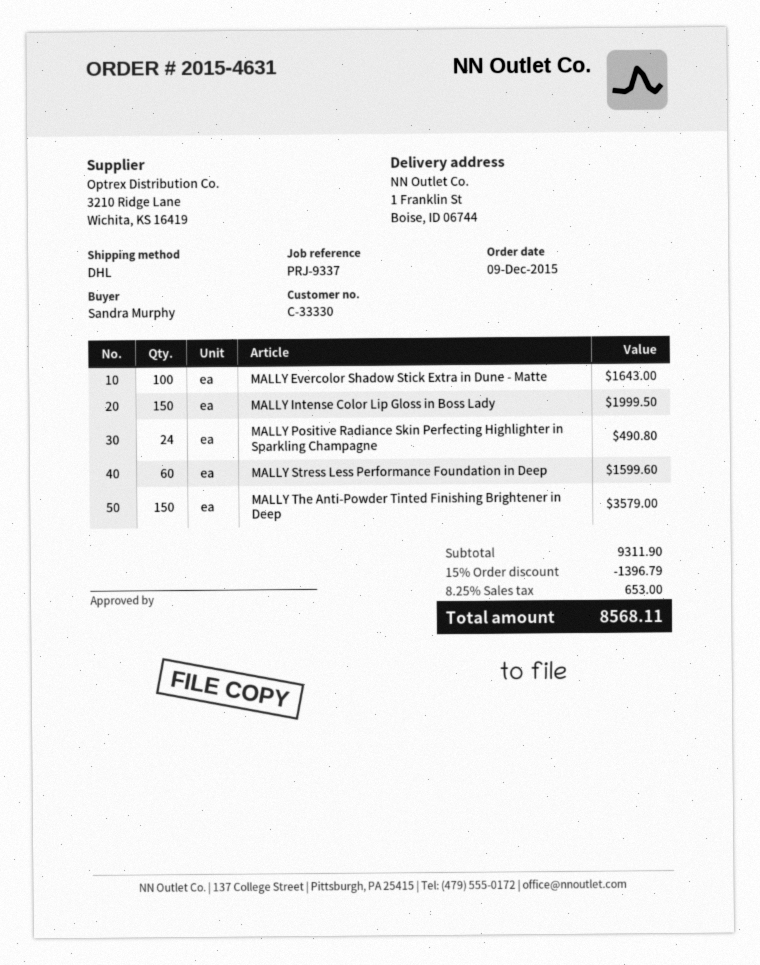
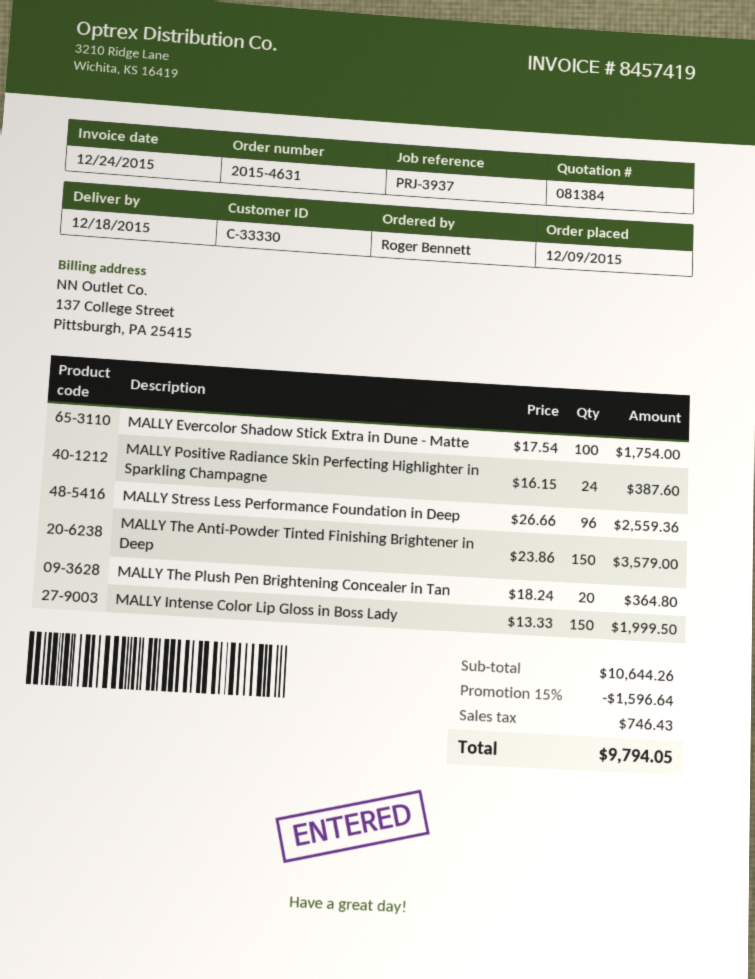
reference: PRJ-9337 -> PRJ-3937
ordered by: Sandra Murphy -> Roger Bennett
MALLY Evercolor Shadow Stick Extra in Dune - Matte: 100 for 1643.00 -> 100 for 1754.00
MALLY Positive Radiance Skin Perfecting Highlighter in Sparkling Champagne: 24 for 490.80 -> 24 for 387.60
MALLY Stress Less Performance Foundation in Deep: 60 for 1599.60 -> 96 for 2559.36
MALLY The Plush Pen Brightening Concealer in Tan: none -> 20 for 364.80
subtotal: 9311.90 -> 10644.26
discount: 15% = 1396.79 -> 15% = 1596.64
tax: 653.00 -> 746.43
total: 8568.11 -> 9794.05

